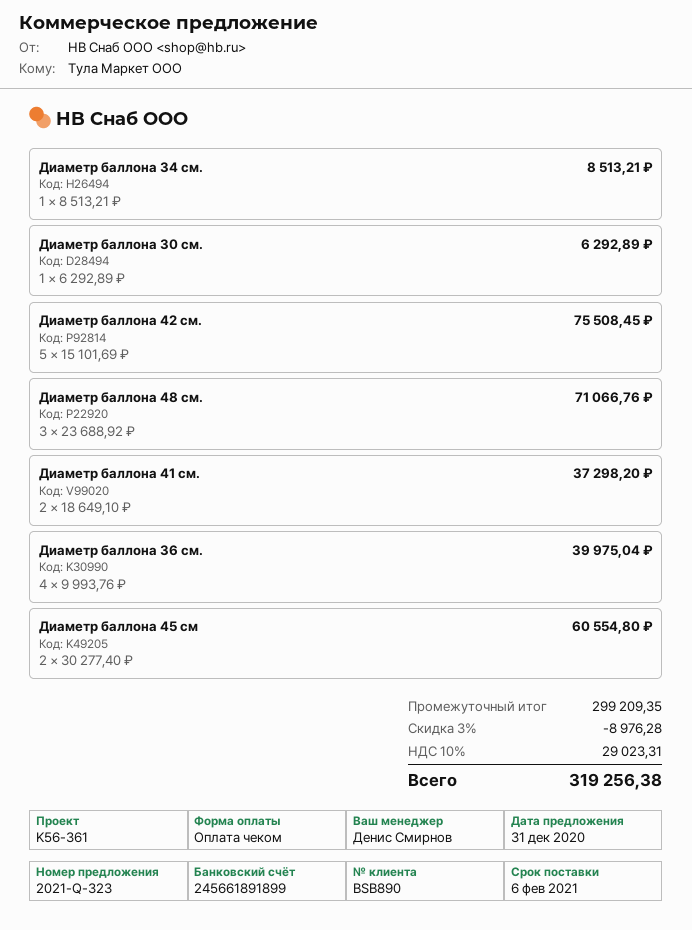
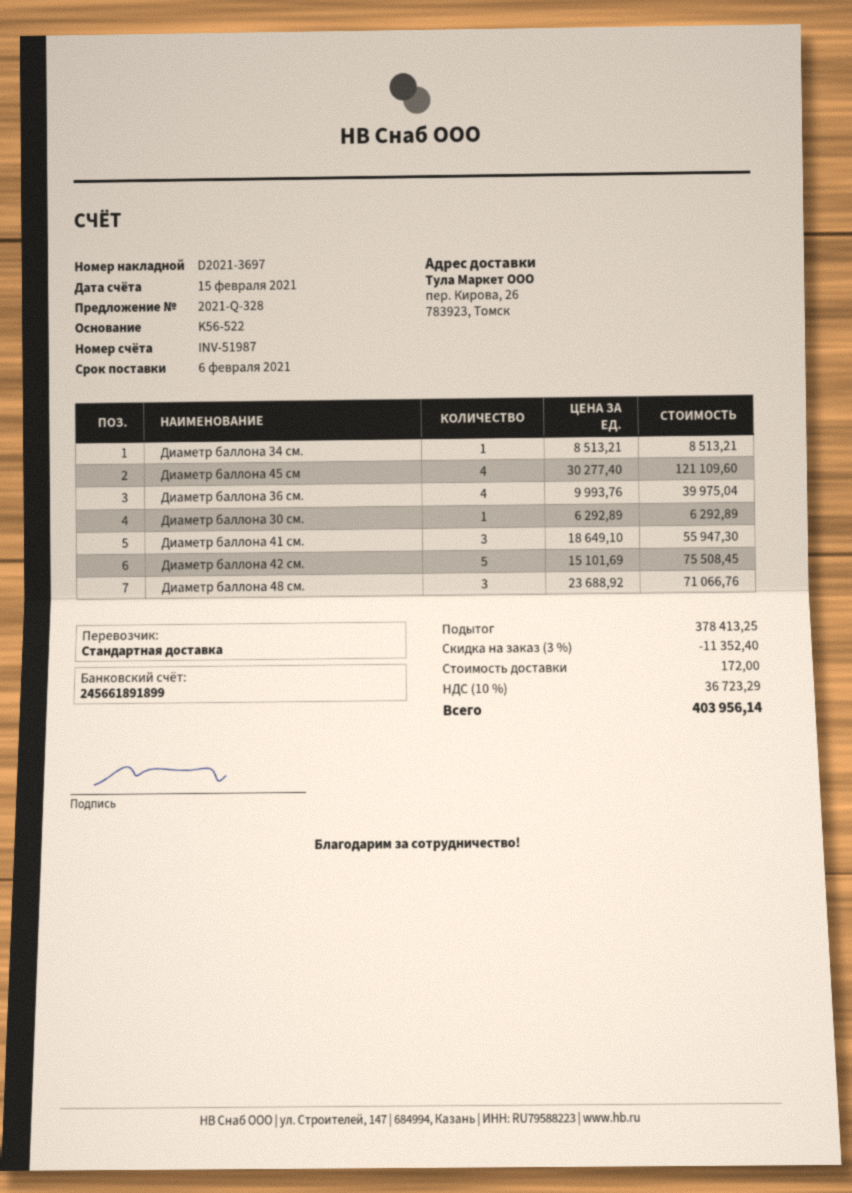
quote number: 2021-Q-323 -> 2021-Q-328
reference: K56-361 -> K56-522
Диаметр баллона 41 см.: 2 x 18649.10 = 37298.20 -> 3 x 18649.10 = 55947.30
Диаметр баллона 45 см: 2 x 30277.40 = 60554.80 -> 4 x 30277.40 = 121109.60
subtotal: 299209.35 -> 378413.25
discount: 3% = 8976.28 -> 3% = 11352.40
shipping: none -> 172.00
tax: 10% = 29023.31 -> 10% = 36723.29
total: 319256.38 -> 403956.14

